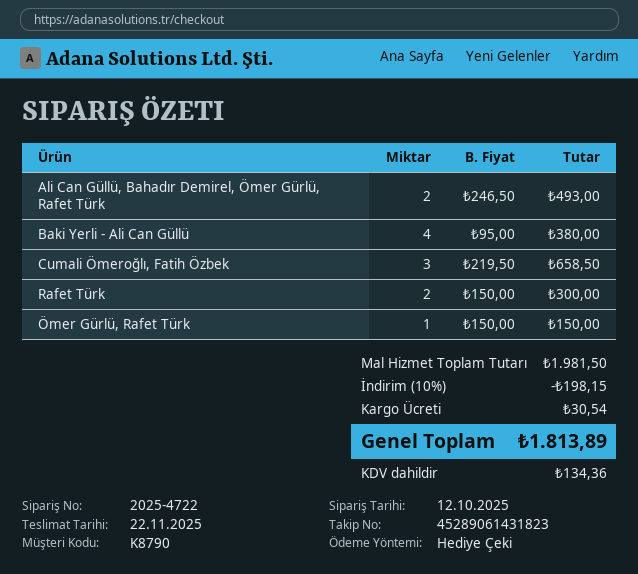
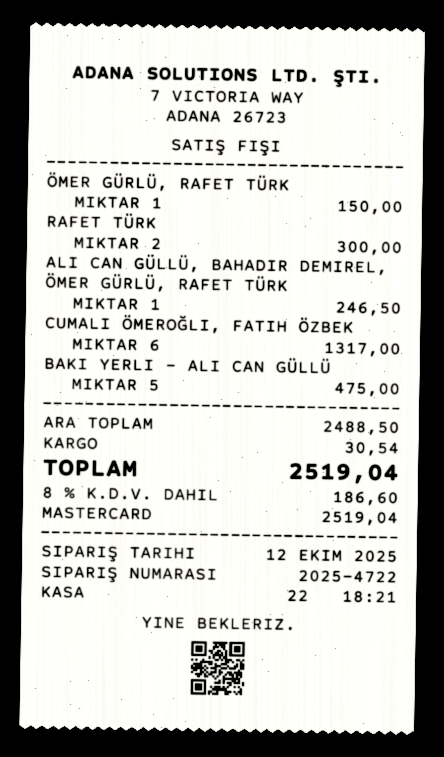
payment method: gift card -> Mastercard
Ali Can Güllü, Bahadır Demirel, Ömer Gürlü, Rafet Türk: 2 for 493.00 -> 1 for 246.50
Baki Yerli - Ali Can Güllü: 4 for 380.00 -> 5 for 475.00
Cumali Ömeroğlı, Fatih Özbek: 3 for 658.50 -> 6 for 1317.00
subtotal: 1981.50 -> 2488.50
discount: 10% = 198.15 -> none
tax: 134.36 -> 186.60
total: 1813.89 -> 2519.04

